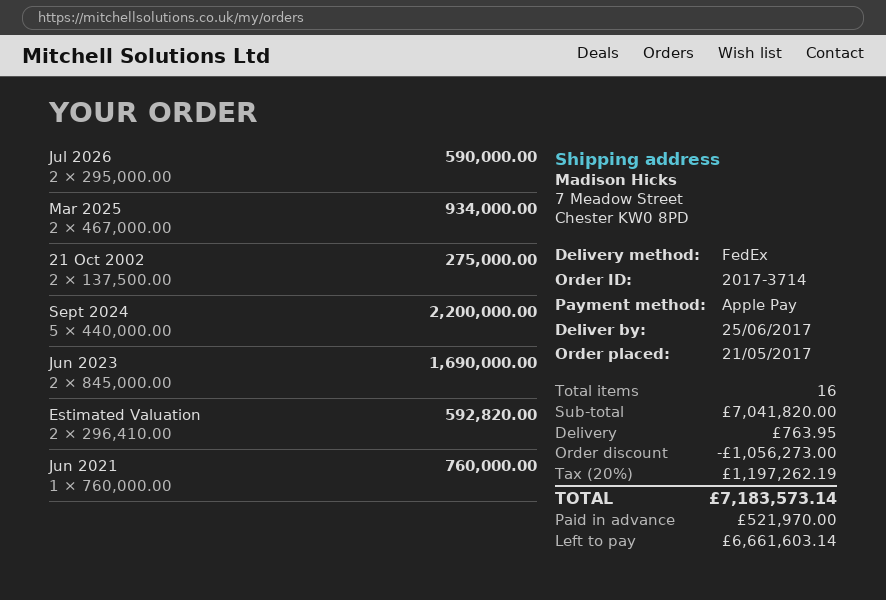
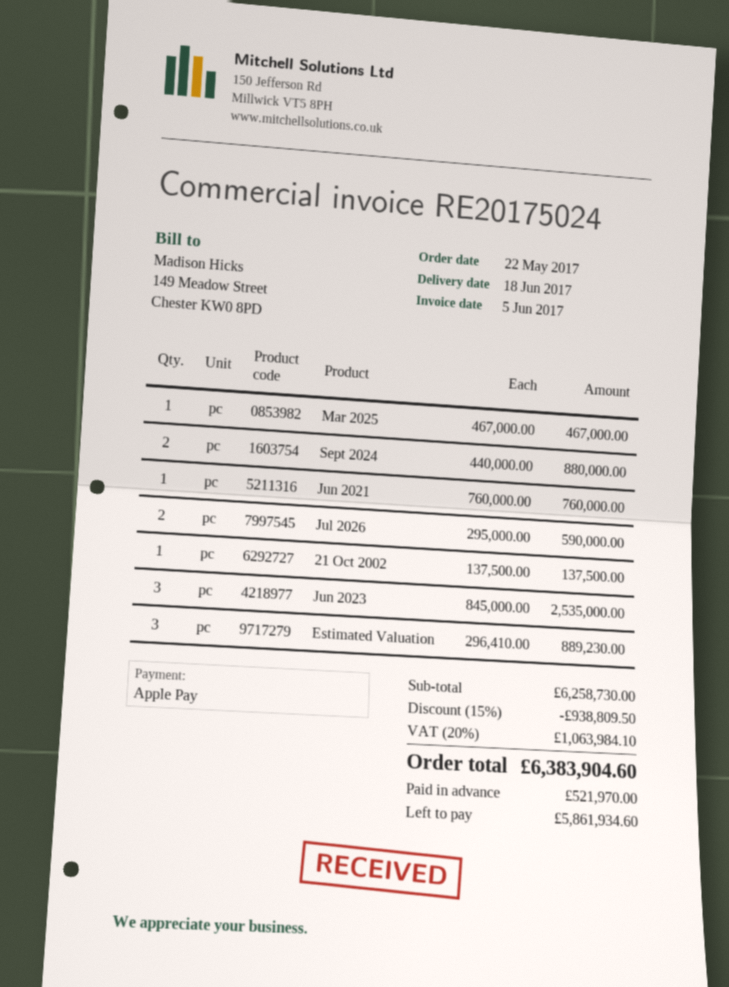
order date: 2017-05-21 -> 2017-05-22
delivery date: 2017-06-25 -> 2017-06-18
Mar 2025: 2 x 467000.00 = 934000.00 -> 1 x 467000.00 = 467000.00
21 Oct 2002: 2 x 137500.00 = 275000.00 -> 1 x 137500.00 = 137500.00
Sept 2024: 5 x 440000.00 = 2200000.00 -> 2 x 440000.00 = 880000.00
Jun 2023: 2 x 845000.00 = 1690000.00 -> 3 x 845000.00 = 2535000.00
Estimated Valuation: 2 x 296410.00 = 592820.00 -> 3 x 296410.00 = 889230.00
subtotal: 7041820.00 -> 6258730.00
discount: 1056273.00 -> 938809.50
shipping: 763.95 -> none
tax: 20% = 1197262.19 -> 20% = 1063984.10
total: 7183573.14 -> 6383904.60
balance: 6661603.14 -> 5861934.60

